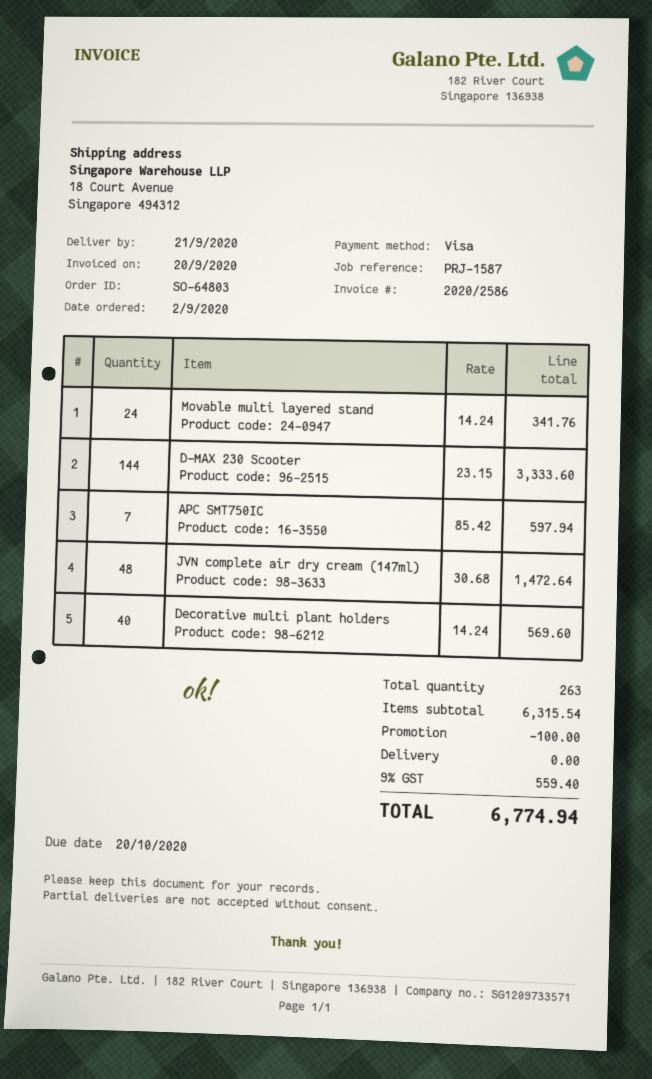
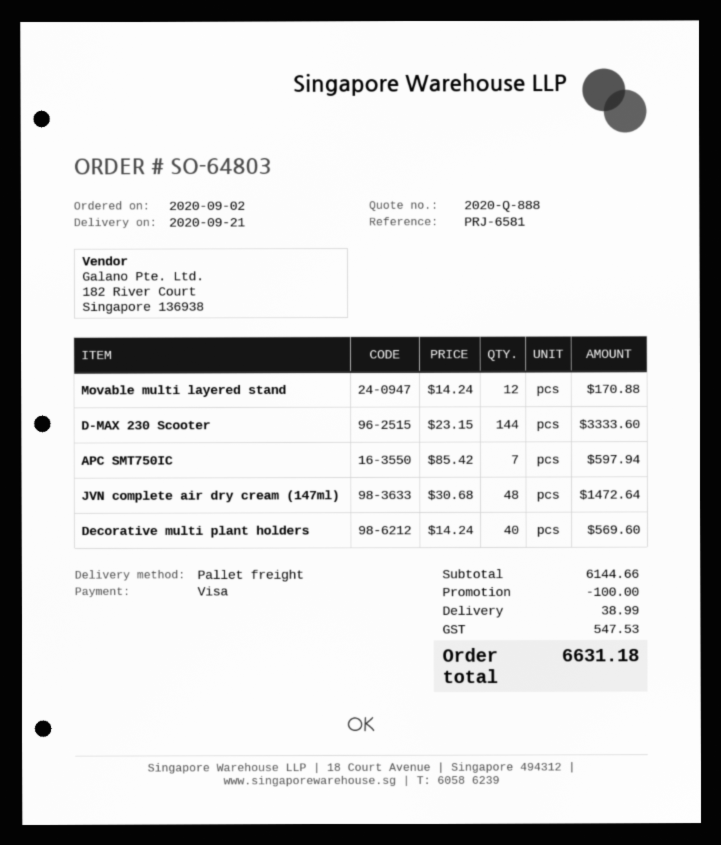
reference: PRJ-1587 -> PRJ-6581
Movable multi layered stand: 24 x 14.24 = 341.76 -> 12 x 14.24 = 170.88
subtotal: 6315.54 -> 6144.66
shipping: 0.00 -> 38.99
tax: 559.40 -> 547.53
total: 6774.94 -> 6631.18

